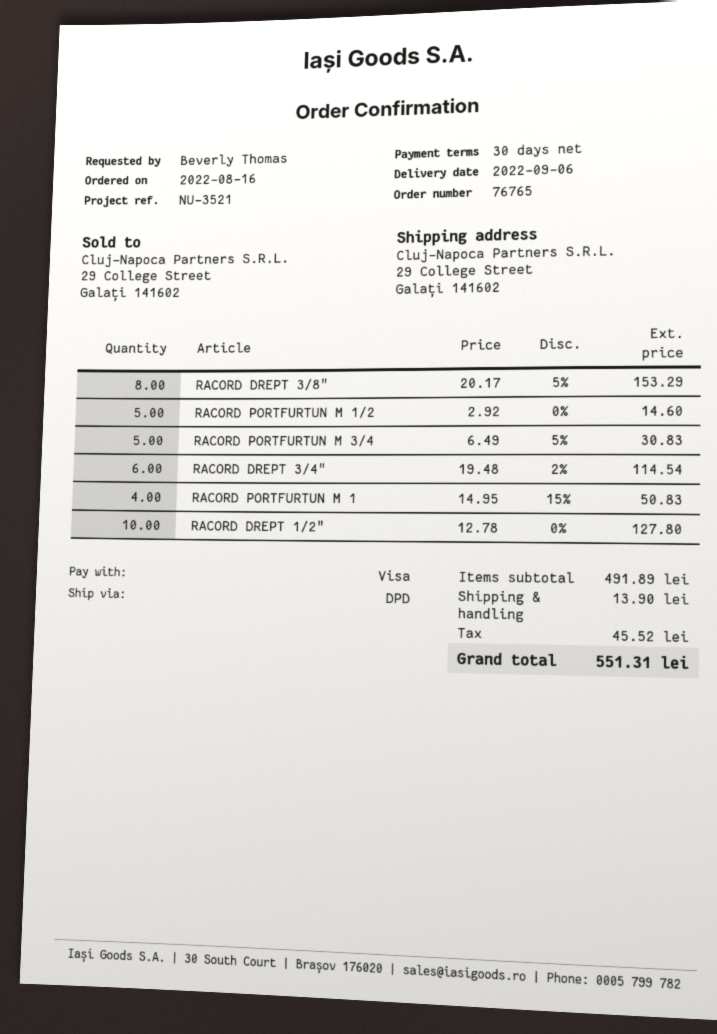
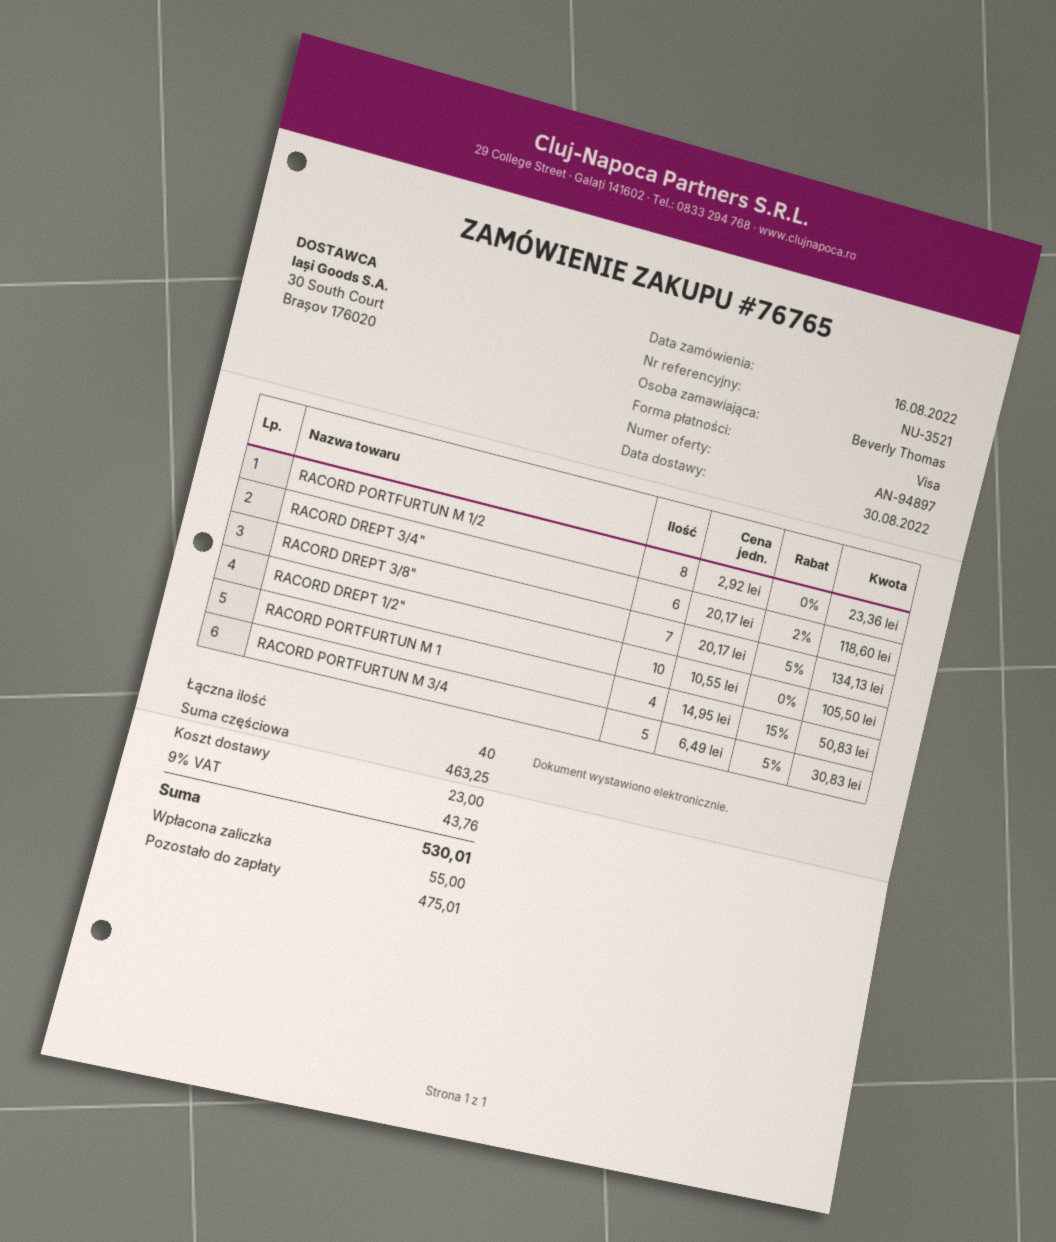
delivery date: 2022-09-06 -> 2022-08-30
RACORD DREPT 3/8": 8 x 20.17 - 5% = 153.29 -> 7 x 20.17 - 5% = 134.13
RACORD PORTFURTUN M 1/2: 5 x 2.92 = 14.60 -> 8 x 2.92 = 23.36
RACORD DREPT 3/4": 6 x 19.48 - 2% = 114.54 -> 6 x 20.17 - 2% = 118.60
RACORD DREPT 1/2": 10 x 12.78 = 127.80 -> 10 x 10.55 = 105.50
subtotal: 491.89 -> 463.25
shipping: 13.90 -> 23.00
tax: 45.52 -> 43.76
total: 551.31 -> 530.01

